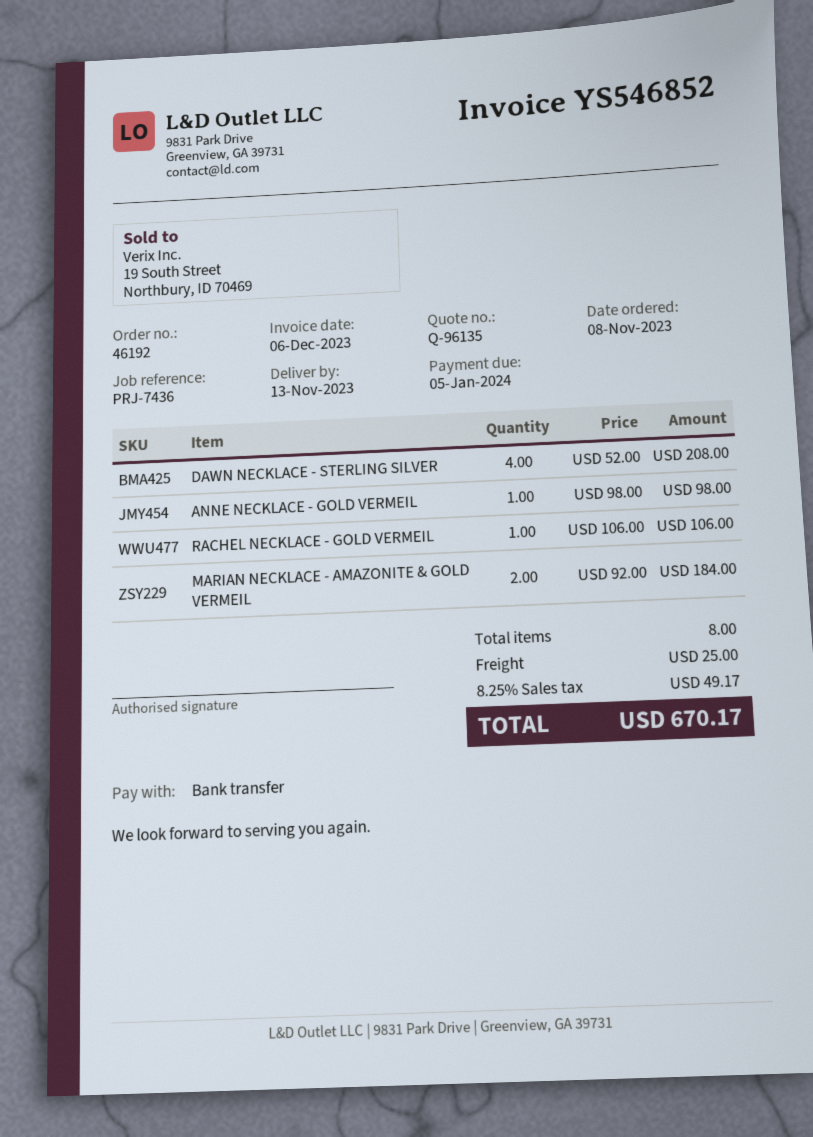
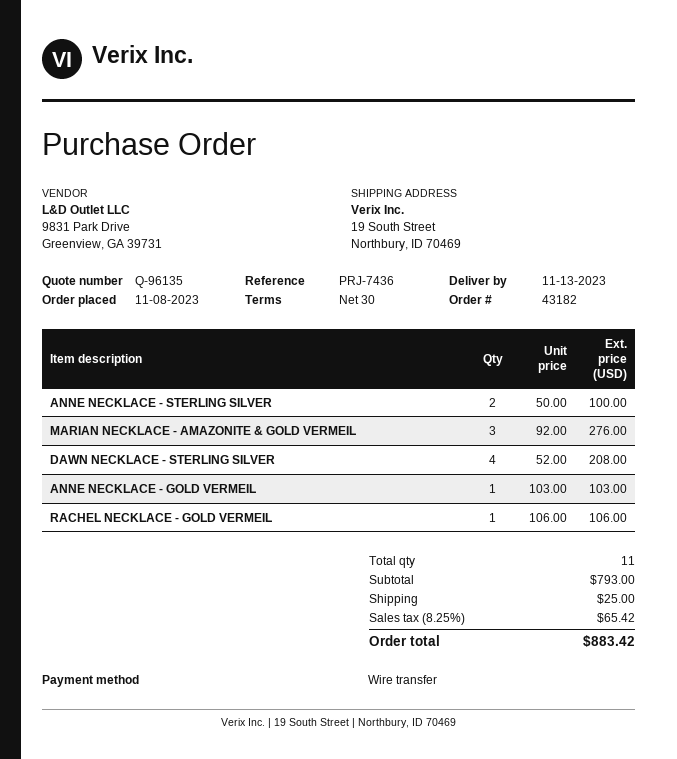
order number: 46192 -> 43182
ANNE NECKLACE - GOLD VERMEIL: 1 x 98.00 = 98.00 -> 1 x 103.00 = 103.00
MARIAN NECKLACE - AMAZONITE & GOLD VERMEIL: 2 x 92.00 = 184.00 -> 3 x 92.00 = 276.00
ANNE NECKLACE - STERLING SILVER: none -> 2 x 50.00 = 100.00
total quantity: 8 -> 11
tax: 8.25% = 49.17 -> 8.25% = 65.42
total: 670.17 -> 883.42

